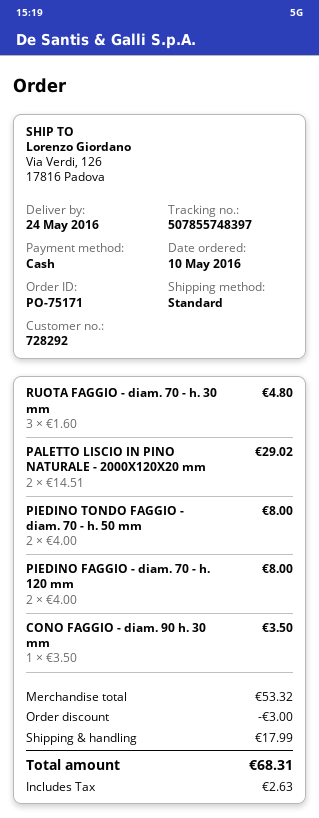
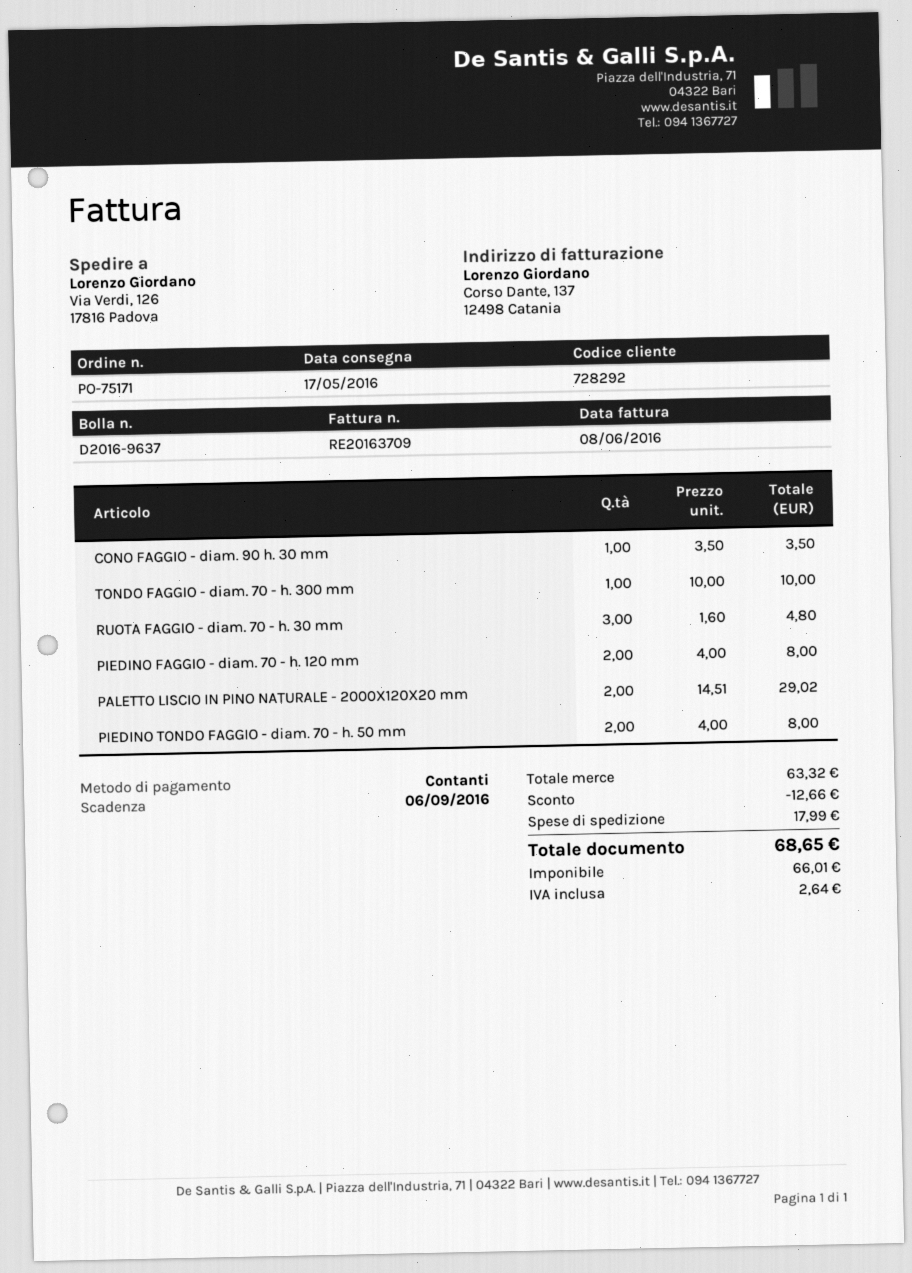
delivery date: 2016-05-24 -> 2016-05-17
TONDO FAGGIO - diam. 70 - h. 300 mm: none -> 1 x 10.00 = 10.00
subtotal: 53.32 -> 63.32
discount: 3.00 -> 12.66
tax: 2.63 -> 2.64
total: 68.31 -> 68.65

